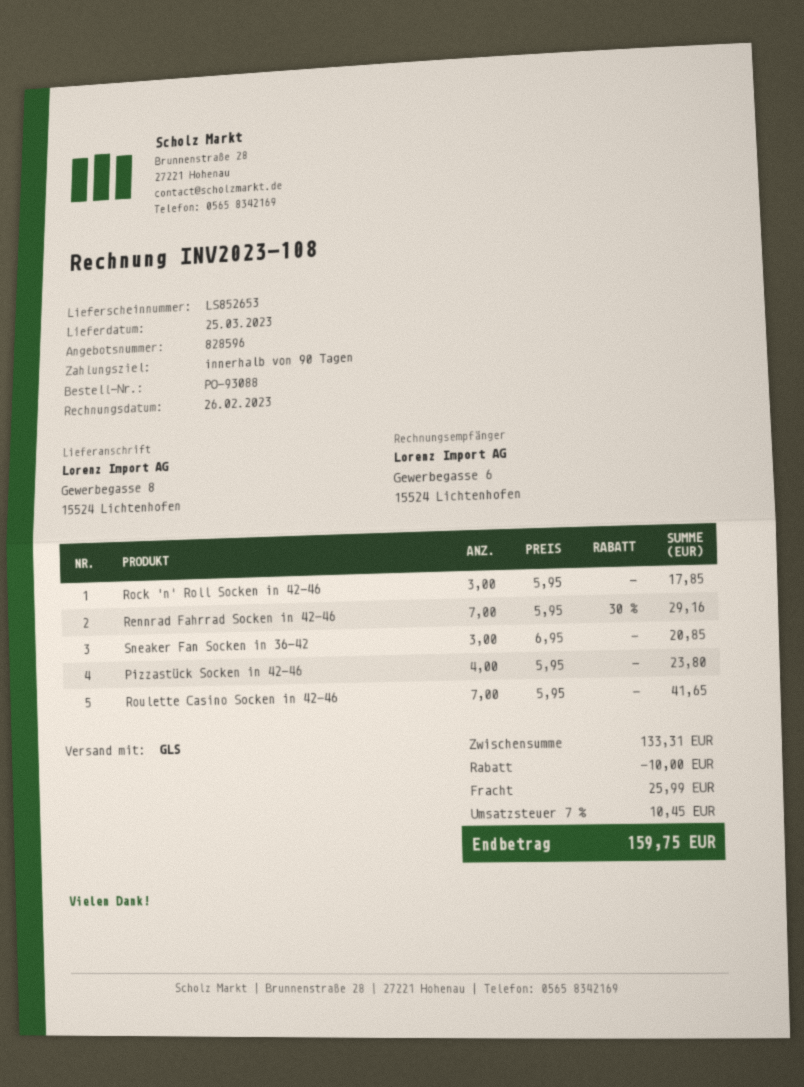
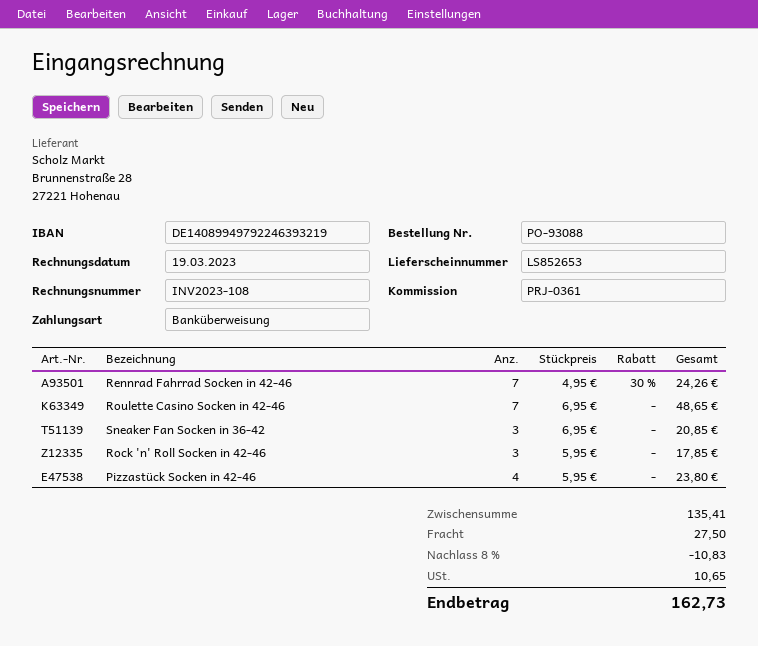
invoice date: 2023-02-26 -> 2023-03-19
Rennrad Fahrrad Socken in 42-46: 7 x 5.95 - 30% = 29.16 -> 7 x 4.95 - 30% = 24.26
Roulette Casino Socken in 42-46: 7 x 5.95 = 41.65 -> 7 x 6.95 = 48.65
subtotal: 133.31 -> 135.41
discount: 10.00 -> 10.83
shipping: 25.99 -> 27.50
tax: 10.45 -> 10.65
total: 159.75 -> 162.73

